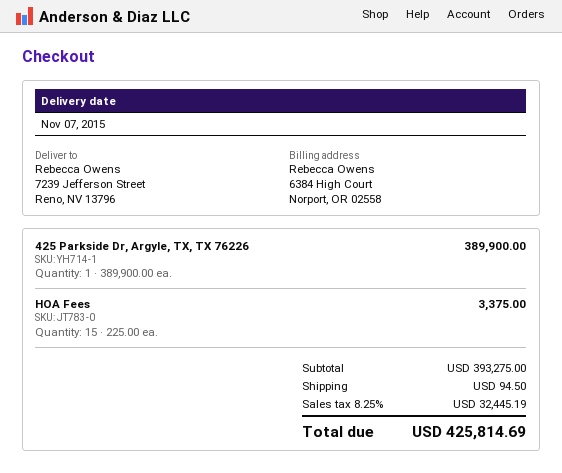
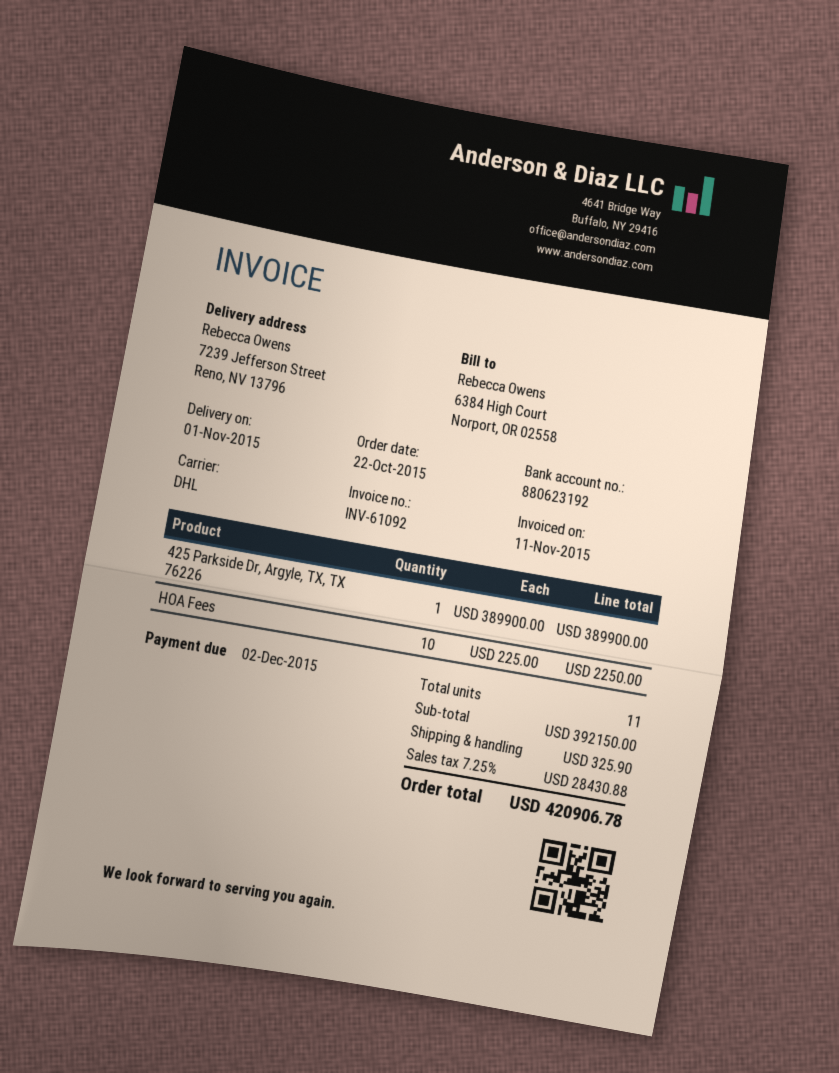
delivery date: 2015-11-07 -> 2015-11-01
HOA Fees: 15 x 225.00 = 3375.00 -> 10 x 225.00 = 2250.00
subtotal: 393275.00 -> 392150.00
shipping: 94.50 -> 325.90
tax: 8.25% = 32445.19 -> 7.25% = 28430.88
total: 425814.69 -> 420906.78

